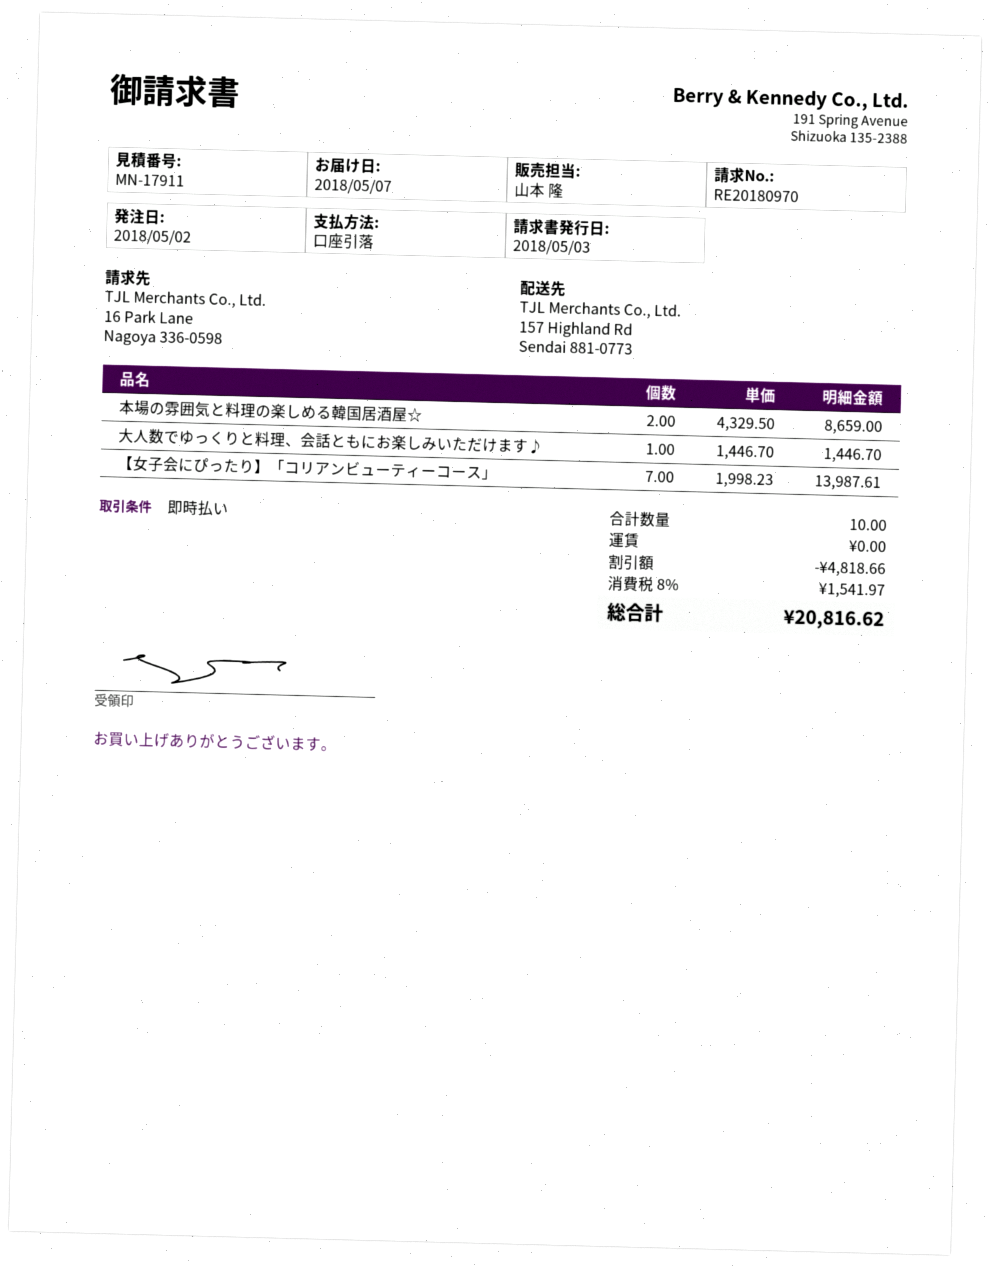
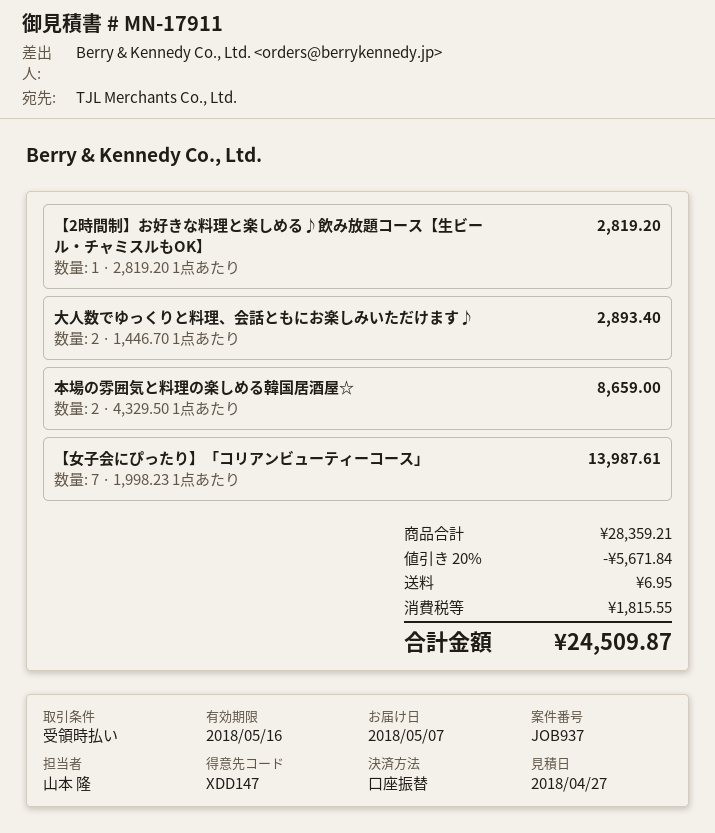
大人数でゆっくりと料理、会話ともにお楽しみいただけます♪: 1 x 1446.70 = 1446.70 -> 2 x 1446.70 = 2893.40
【2時間制】お好きな料理と楽しめる♪飲み放題コース【生ビール・チャミスルもOK】: none -> 1 x 2819.20 = 2819.20
discount: 4818.66 -> 5671.84
shipping: 0.00 -> 6.95
tax: 1541.97 -> 1815.55
total: 20816.62 -> 24509.87

